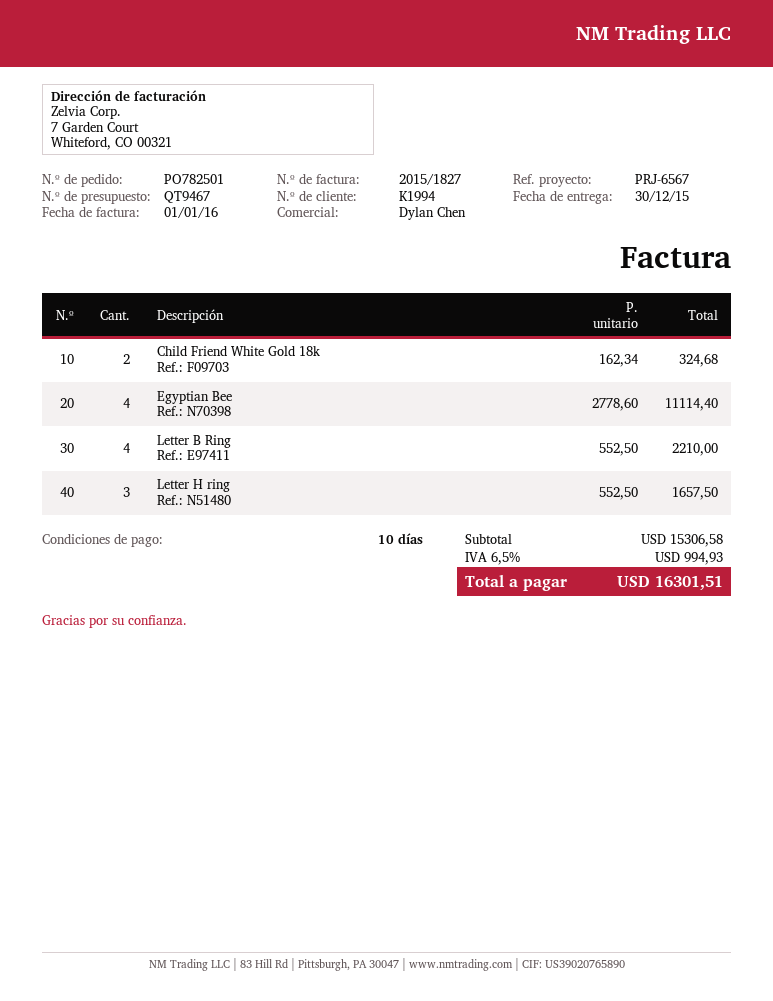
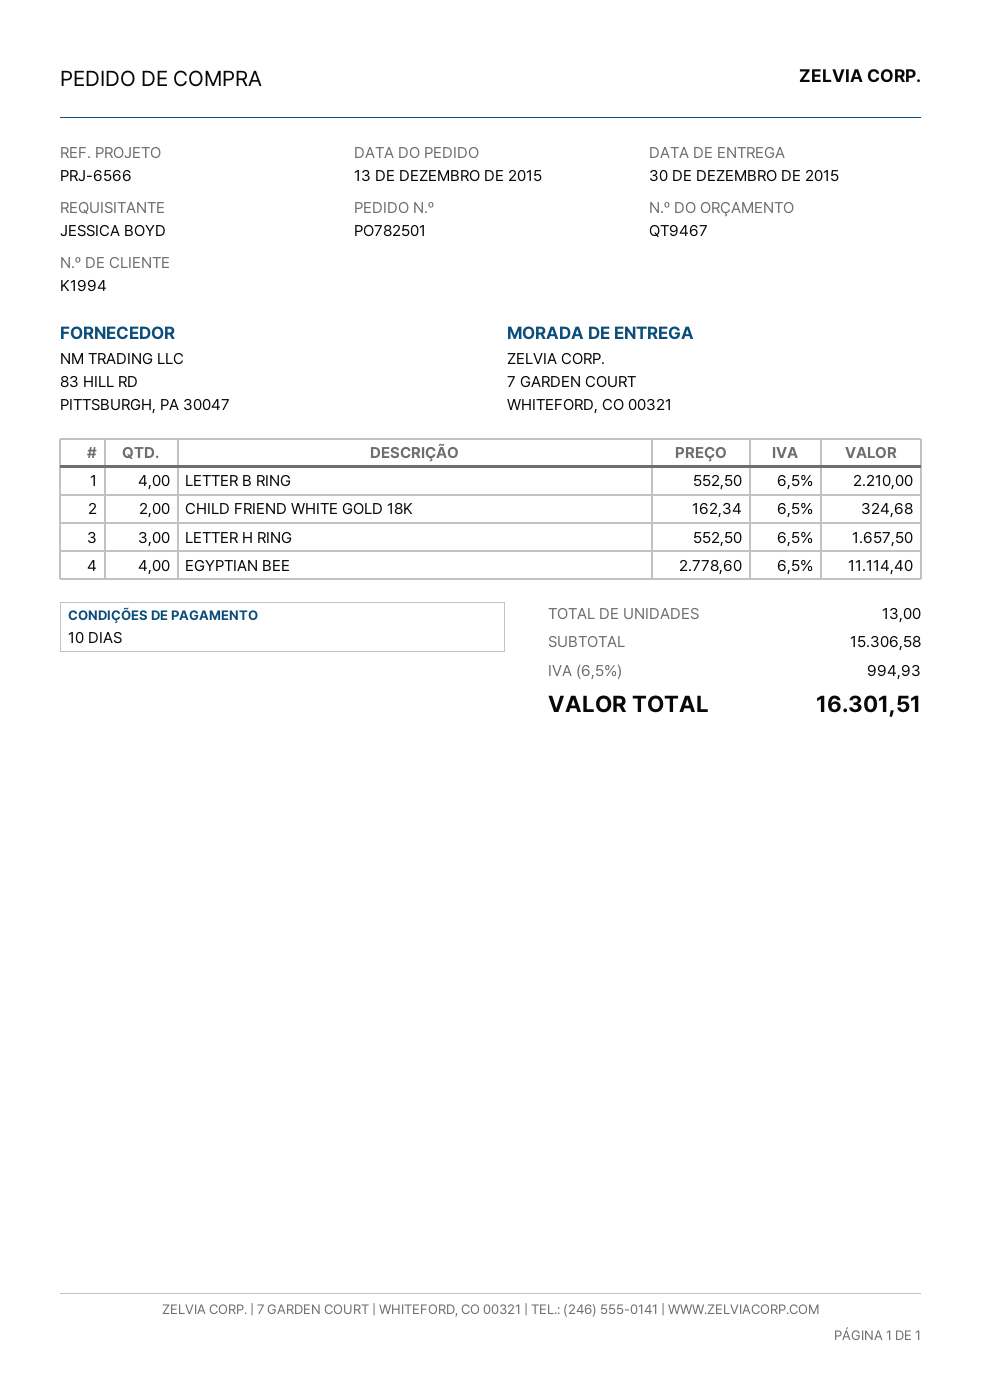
reference: PRJ-6567 -> PRJ-6566

